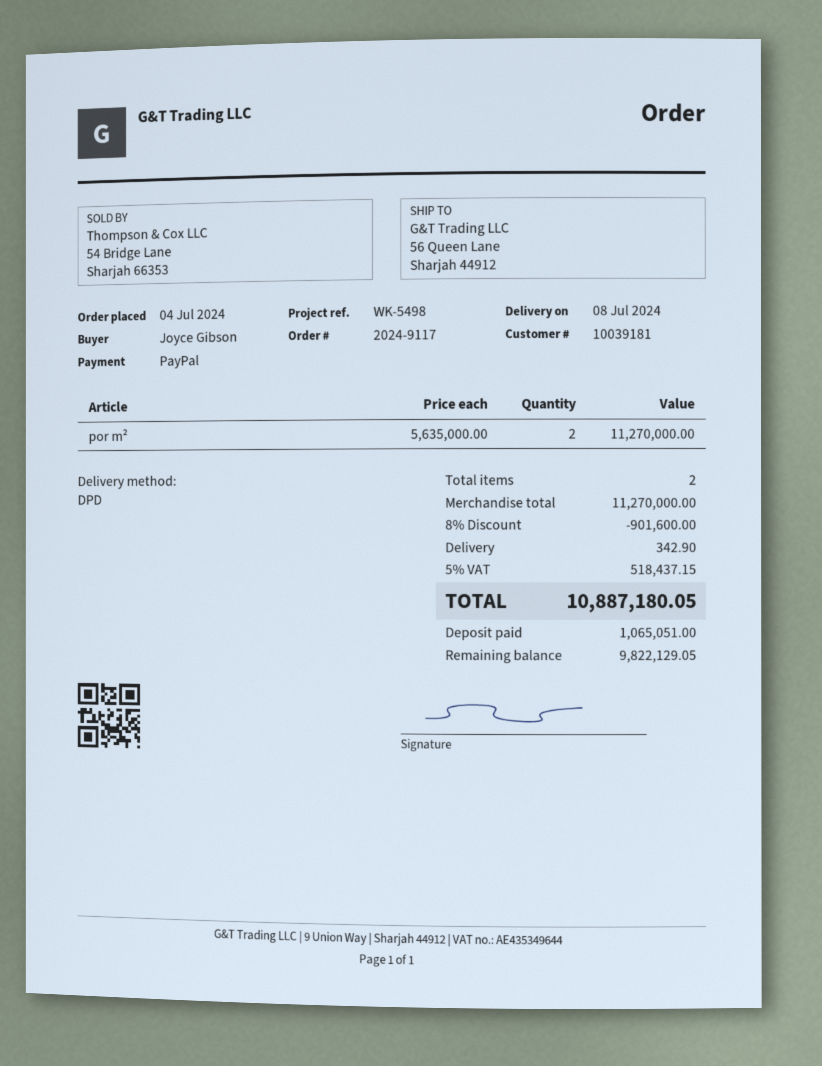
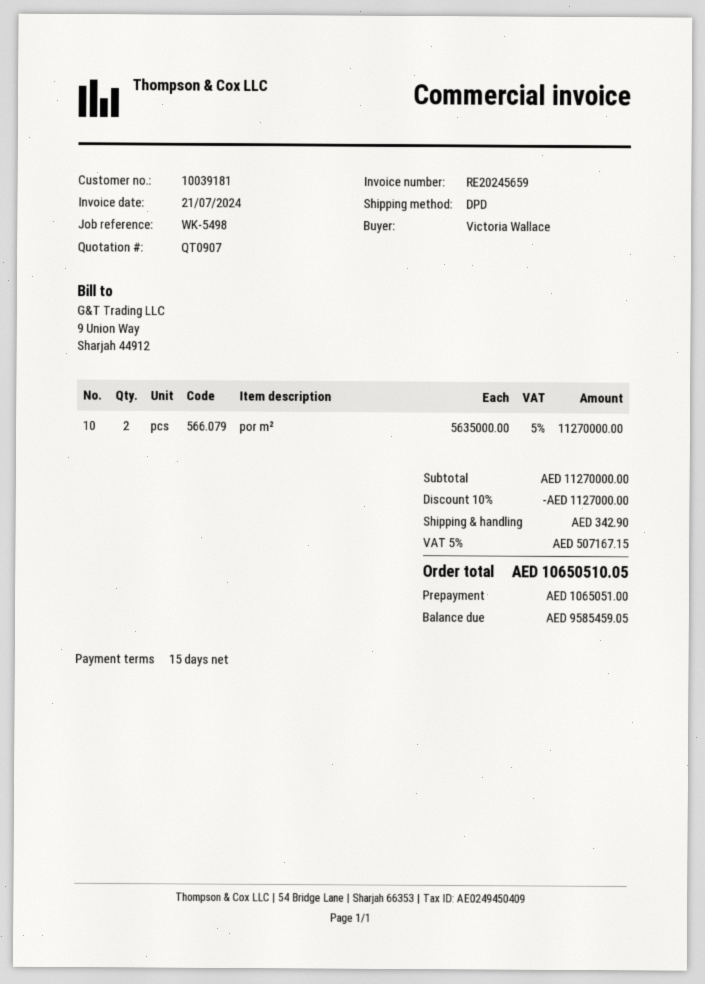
ordered by: Joyce Gibson -> Victoria Wallace
discount: 8% = 901600.00 -> 10% = 1127000.00
tax: 5% = 518437.15 -> 5% = 507167.15
total: 10887180.05 -> 10650510.05
balance: 9822129.05 -> 9585459.05

